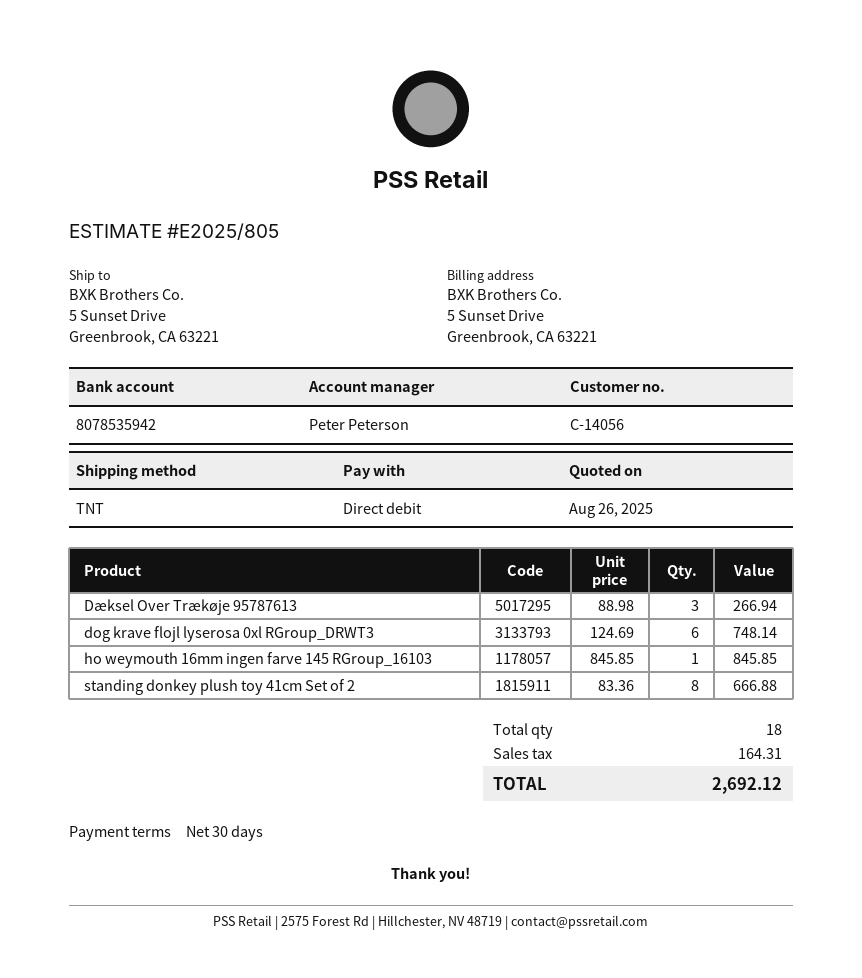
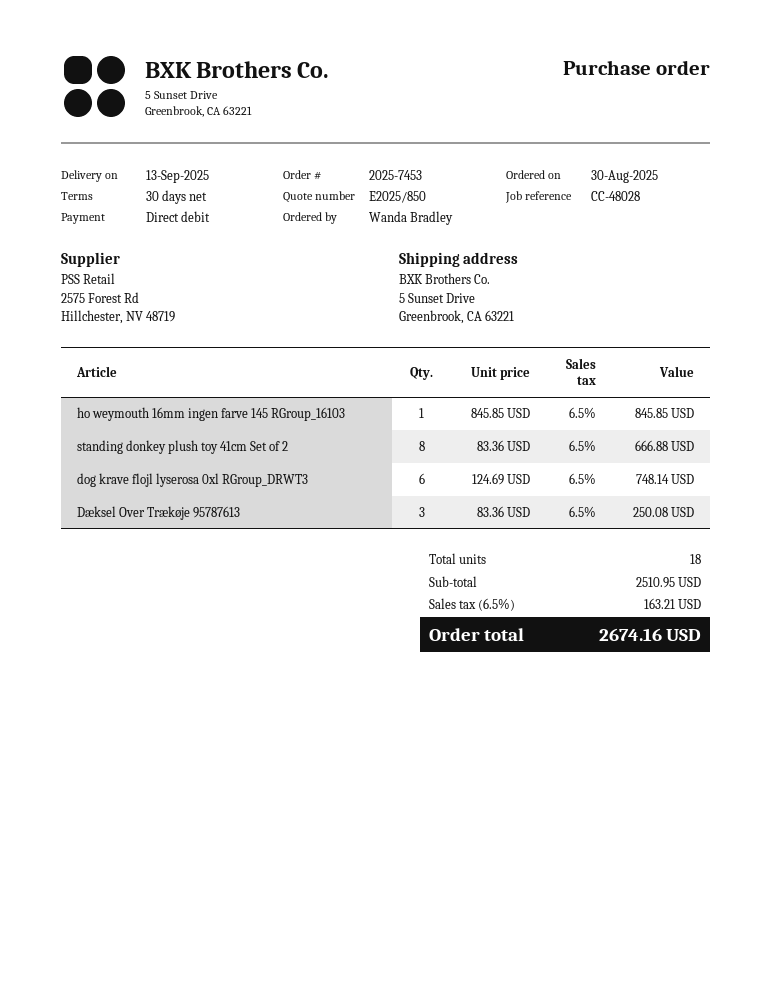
quote number: E2025/805 -> E2025/850
Dæksel Over Trækøje 95787613: 3 x 88.98 = 266.94 -> 3 x 83.36 = 250.08
tax: 164.31 -> 163.21
total: 2692.12 -> 2674.16

